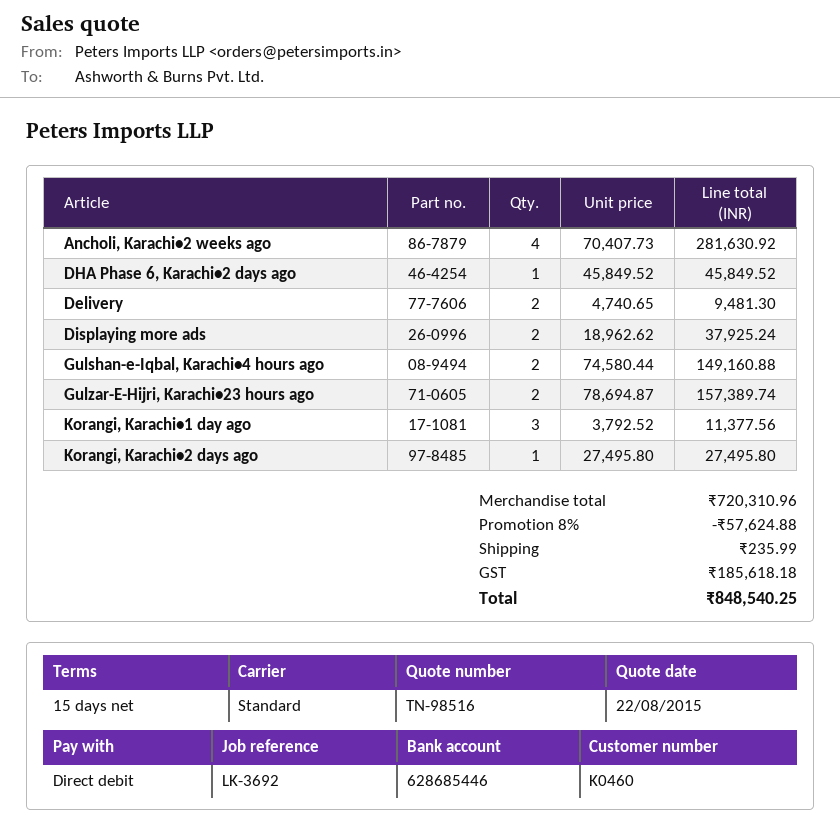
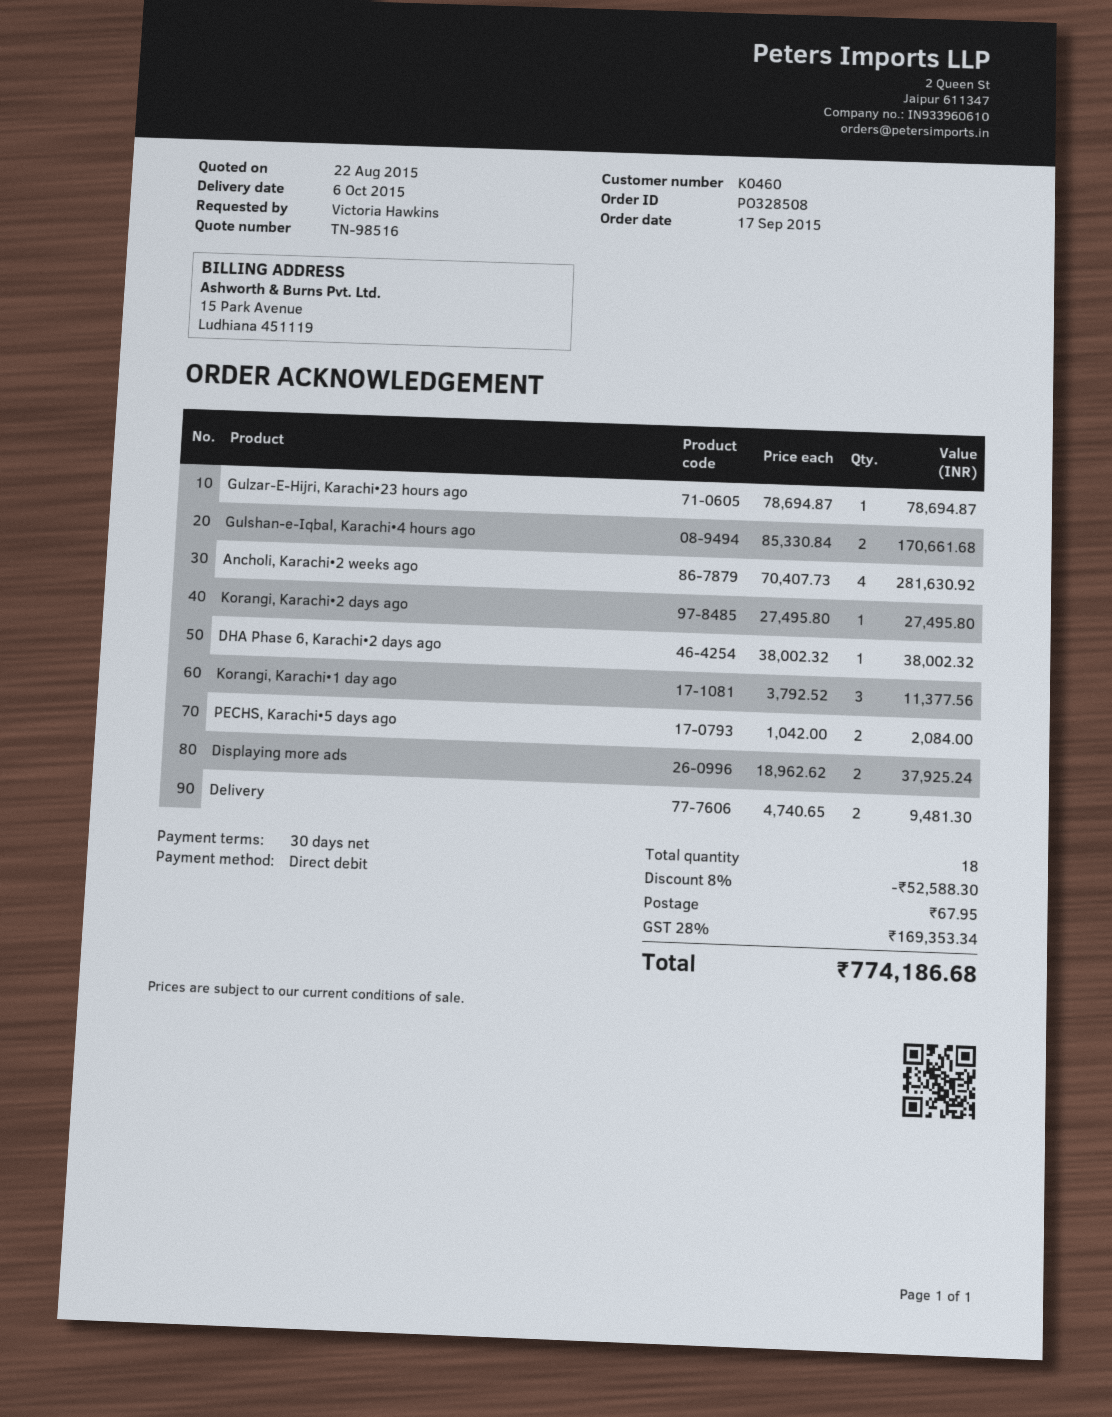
payment terms: 15 days -> 30 days
DHA Phase 6, Karachi•2 days ago: 1 x 45849.52 = 45849.52 -> 1 x 38002.32 = 38002.32
Gulshan-e-Iqbal, Karachi•4 hours ago: 2 x 74580.44 = 149160.88 -> 2 x 85330.84 = 170661.68
Gulzar-E-Hijri, Karachi•23 hours ago: 2 x 78694.87 = 157389.74 -> 1 x 78694.87 = 78694.87
PECHS, Karachi•5 days ago: none -> 2 x 1042.00 = 2084.00
discount: 8% = 57624.88 -> 8% = 52588.30
shipping: 235.99 -> 67.95
tax: 185618.18 -> 169353.34
total: 848540.25 -> 774186.68

